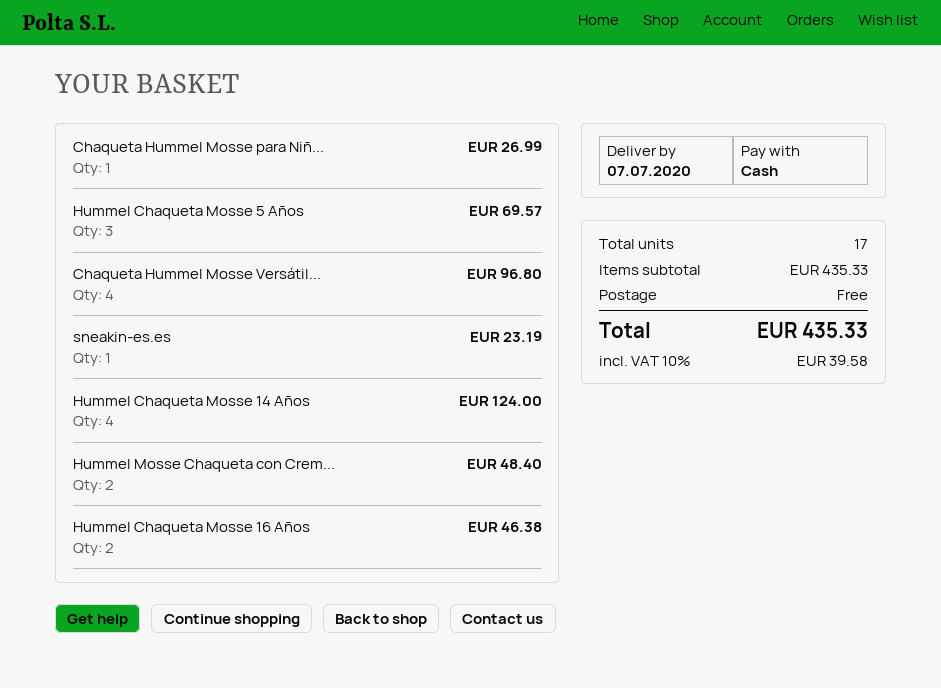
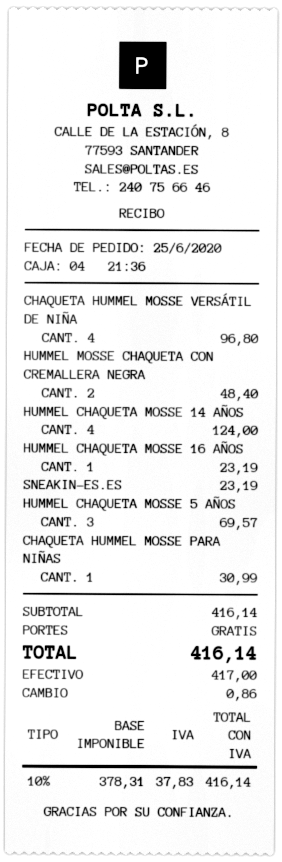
Chaqueta Hummel Mosse para Niñ...: 1 for 26.99 -> 1 for 30.99
Hummel Chaqueta Mosse 16 Años: 2 for 46.38 -> 1 for 23.19
subtotal: 435.33 -> 416.14
tax: 10% = 39.58 -> 10% = 37.83
total: 435.33 -> 416.14

